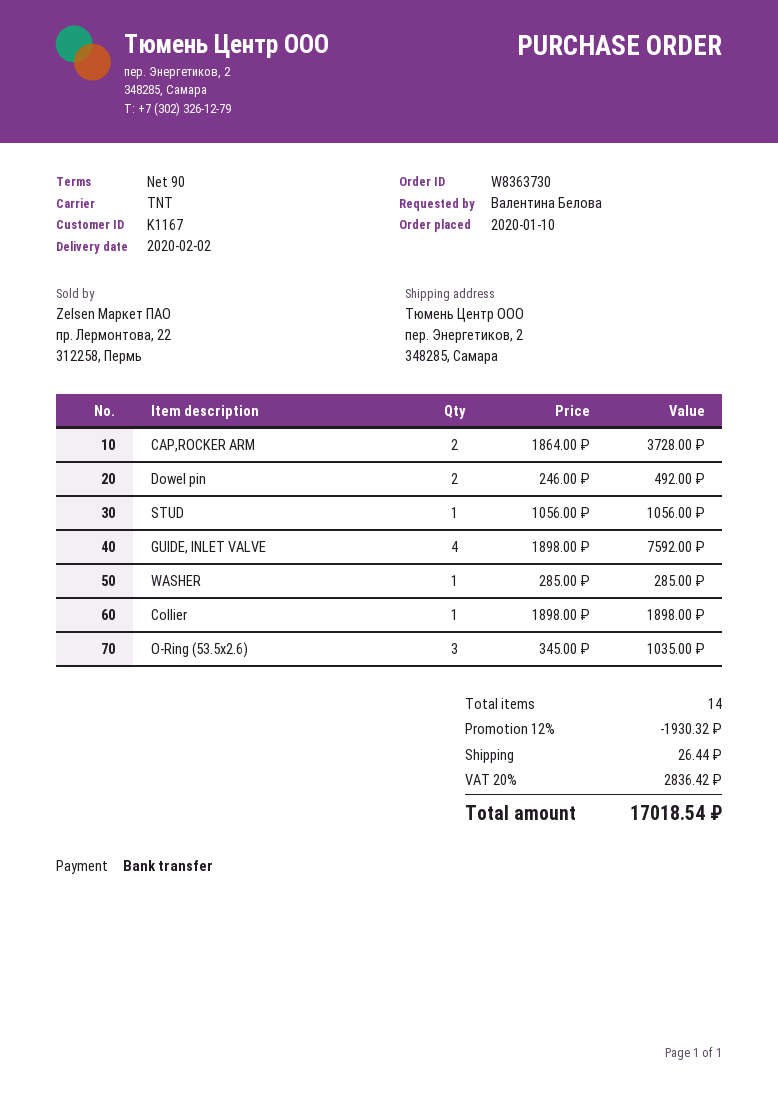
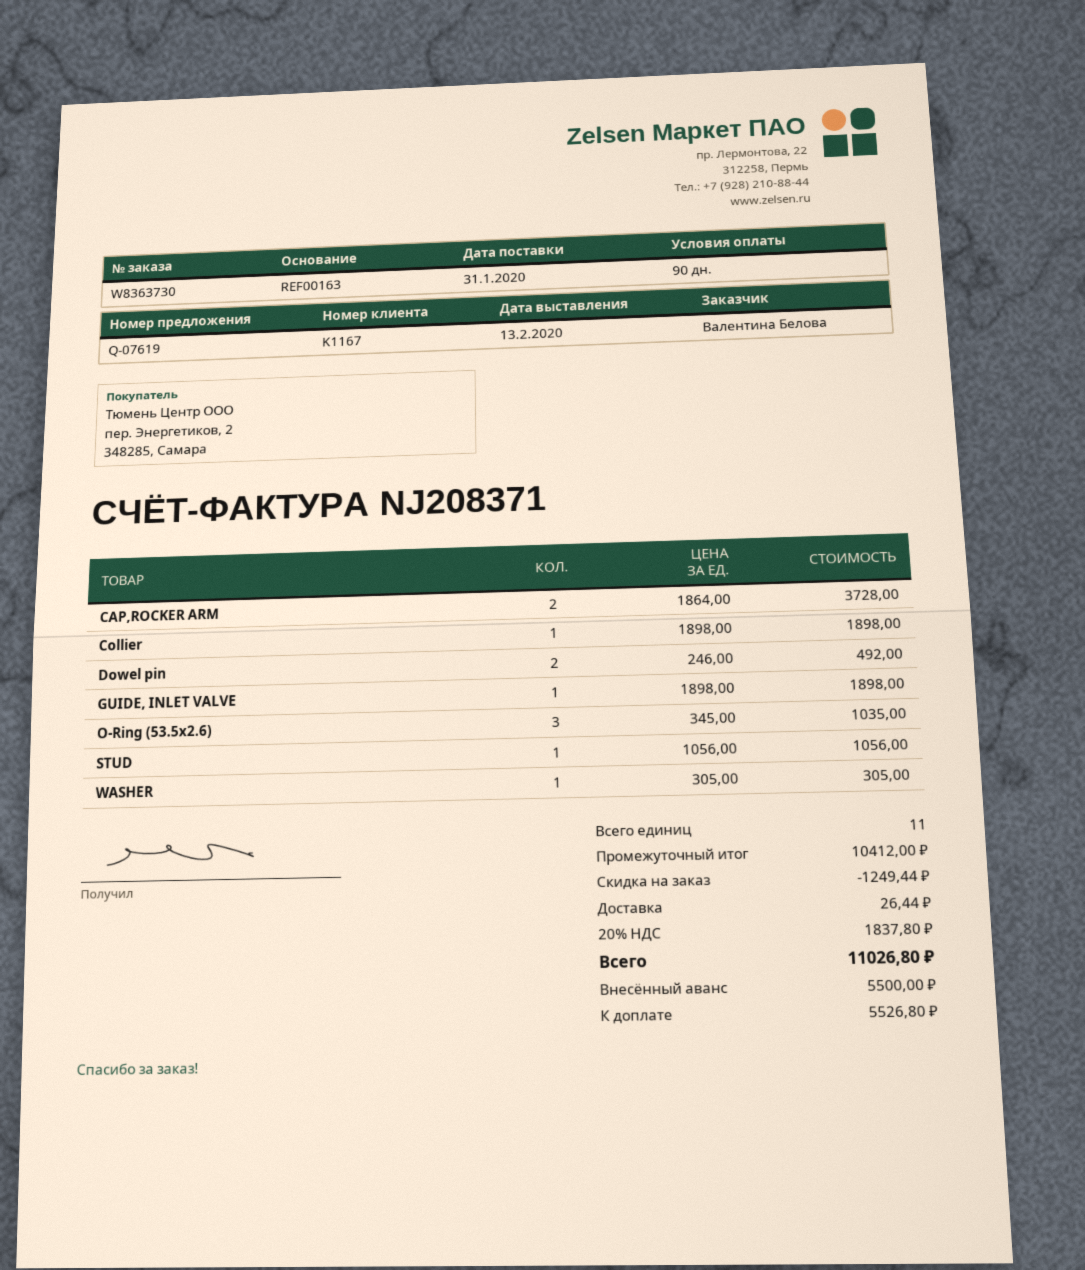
delivery date: 2020-02-02 -> 2020-01-31
GUIDE, INLET VALVE: 4 x 1898.00 = 7592.00 -> 1 x 1898.00 = 1898.00
WASHER: 1 x 285.00 = 285.00 -> 1 x 305.00 = 305.00
total quantity: 14 -> 11
discount: 1930.32 -> 1249.44
tax: 20% = 2836.42 -> 20% = 1837.80
total: 17018.54 -> 11026.80

